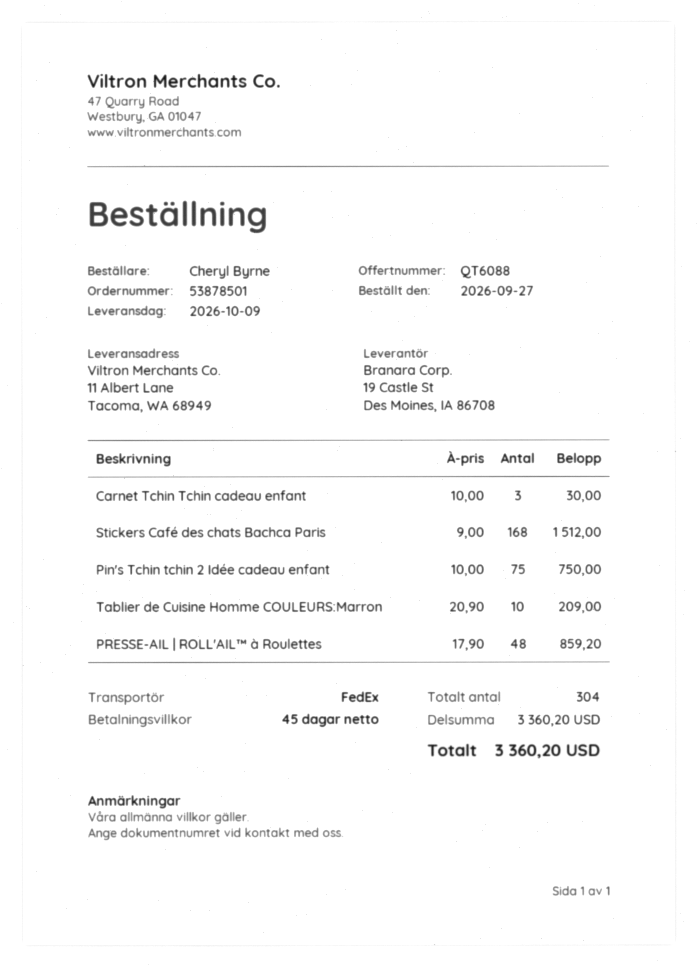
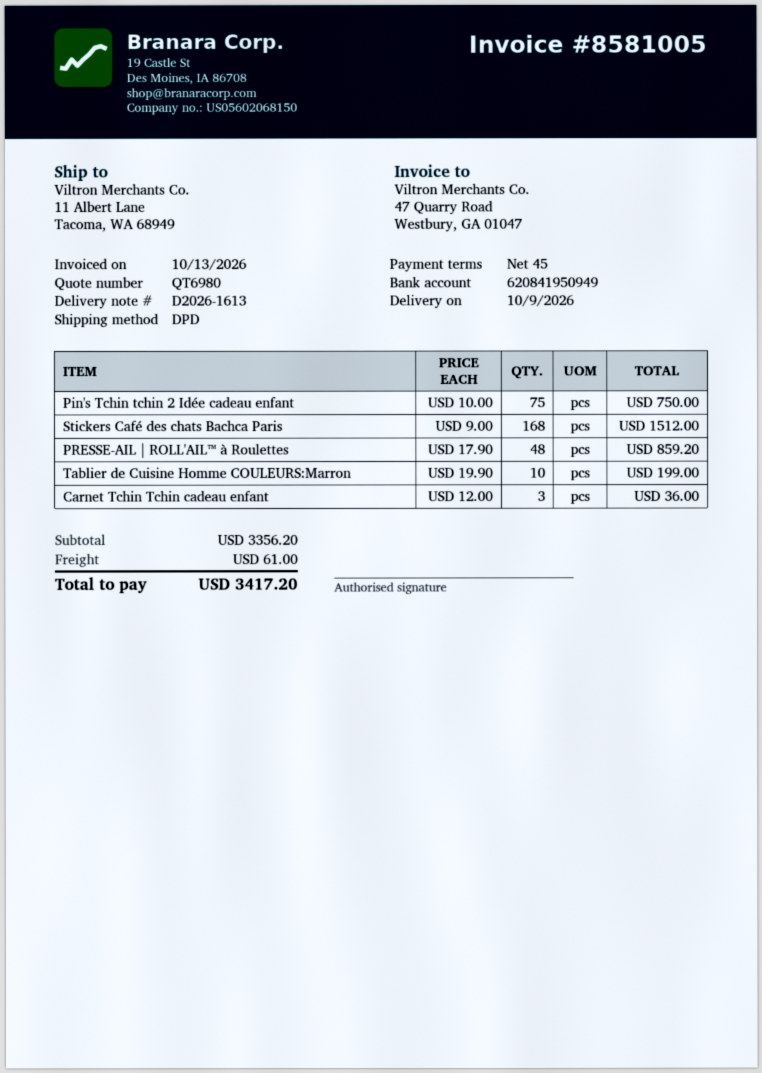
quote number: QT6088 -> QT6980
shipping method: FedEx -> DPD
Carnet Tchin Tchin cadeau enfant: 3 x 10.00 = 30.00 -> 3 x 12.00 = 36.00
Tablier de Cuisine Homme COULEURS:Marron: 10 x 20.90 = 209.00 -> 10 x 19.90 = 199.00
subtotal: 3360.20 -> 3356.20
shipping: none -> 61.00
total: 3360.20 -> 3417.20

